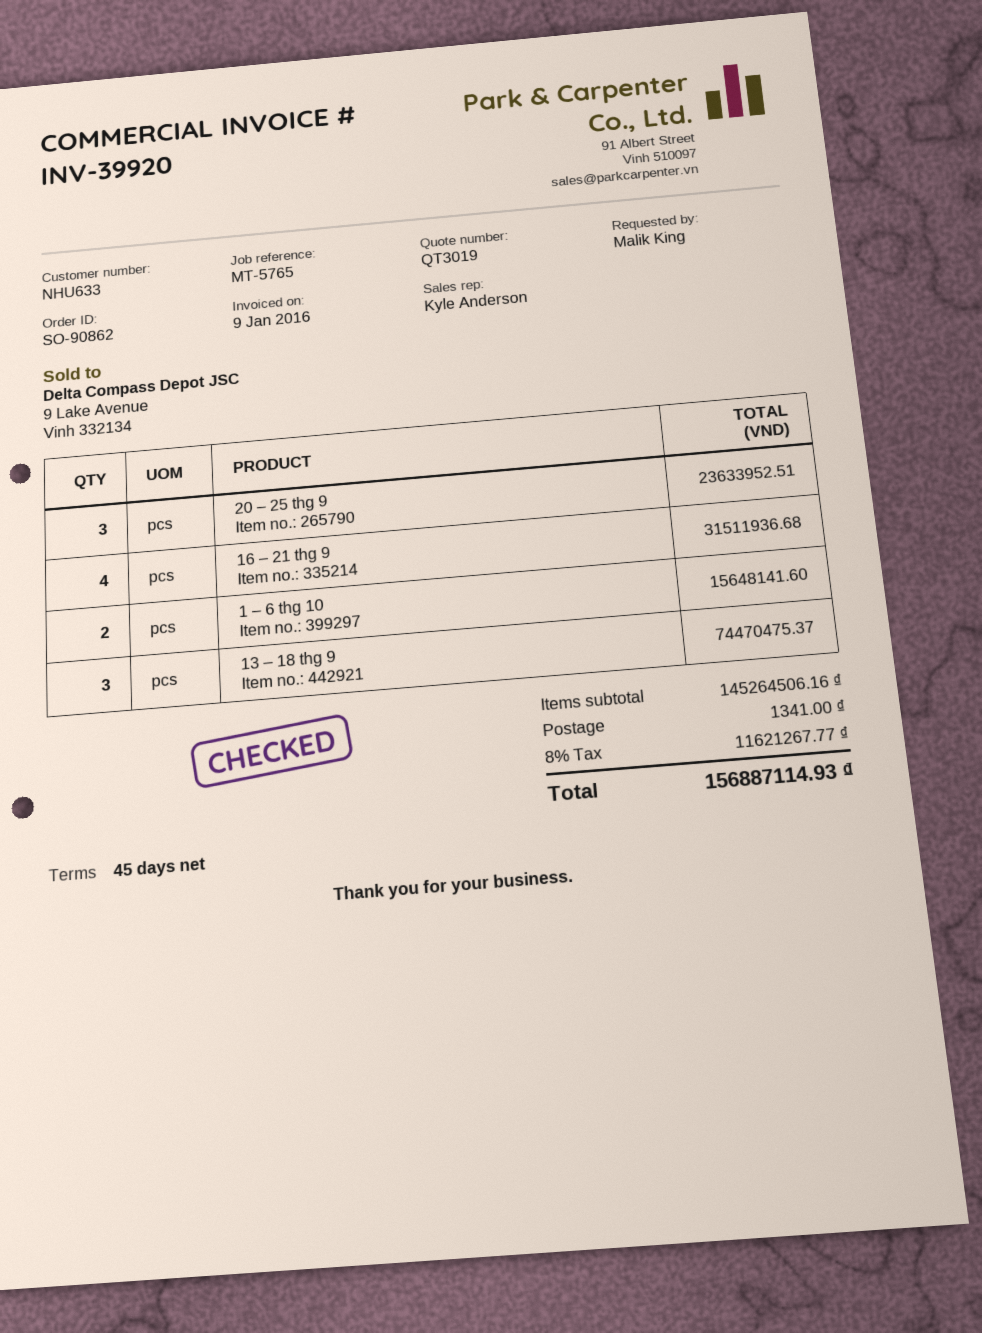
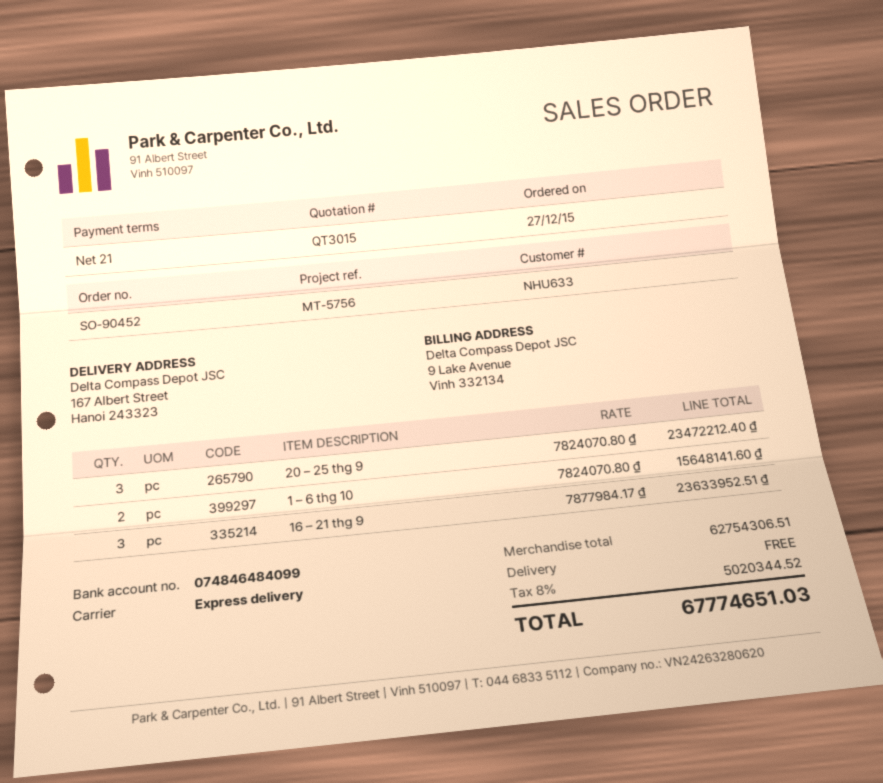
quote number: QT3019 -> QT3015
order number: SO-90862 -> SO-90452
payment terms: 45 days -> 21 days
reference: MT-5765 -> MT-5756
20 – 25 thg 9: 3 for 23633952.51 -> 3 for 23472212.40
16 – 21 thg 9: 4 for 31511936.68 -> 3 for 23633952.51
13 – 18 thg 9: 3 for 74470475.37 -> none
subtotal: 145264506.16 -> 62754306.51
shipping: 1341.00 -> 0.00
tax: 8% = 11621267.77 -> 8% = 5020344.52
total: 156887114.93 -> 67774651.03

